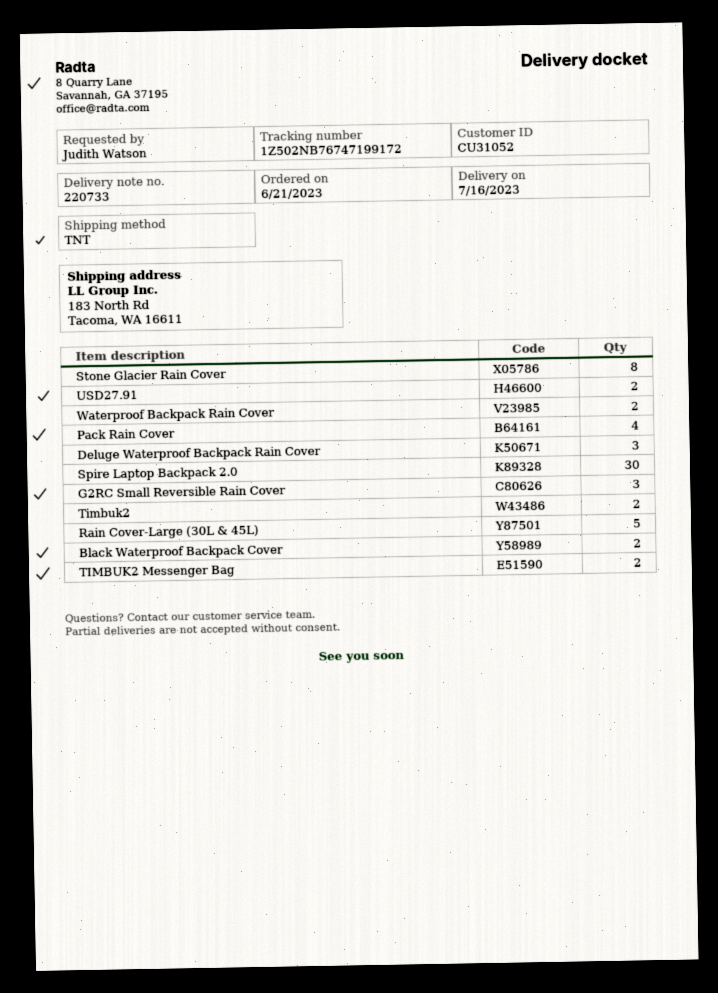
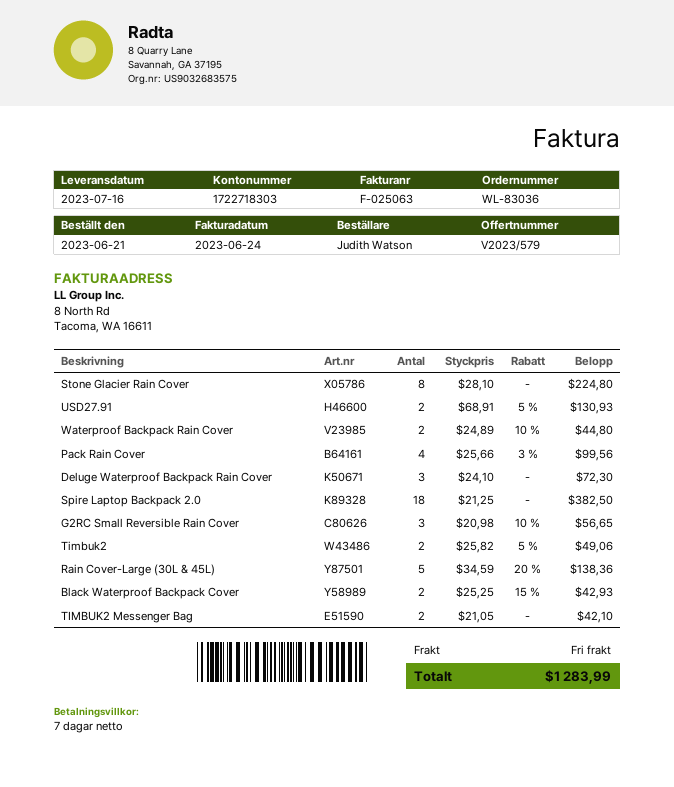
Spire Laptop Backpack 2.0: 30 -> 18

